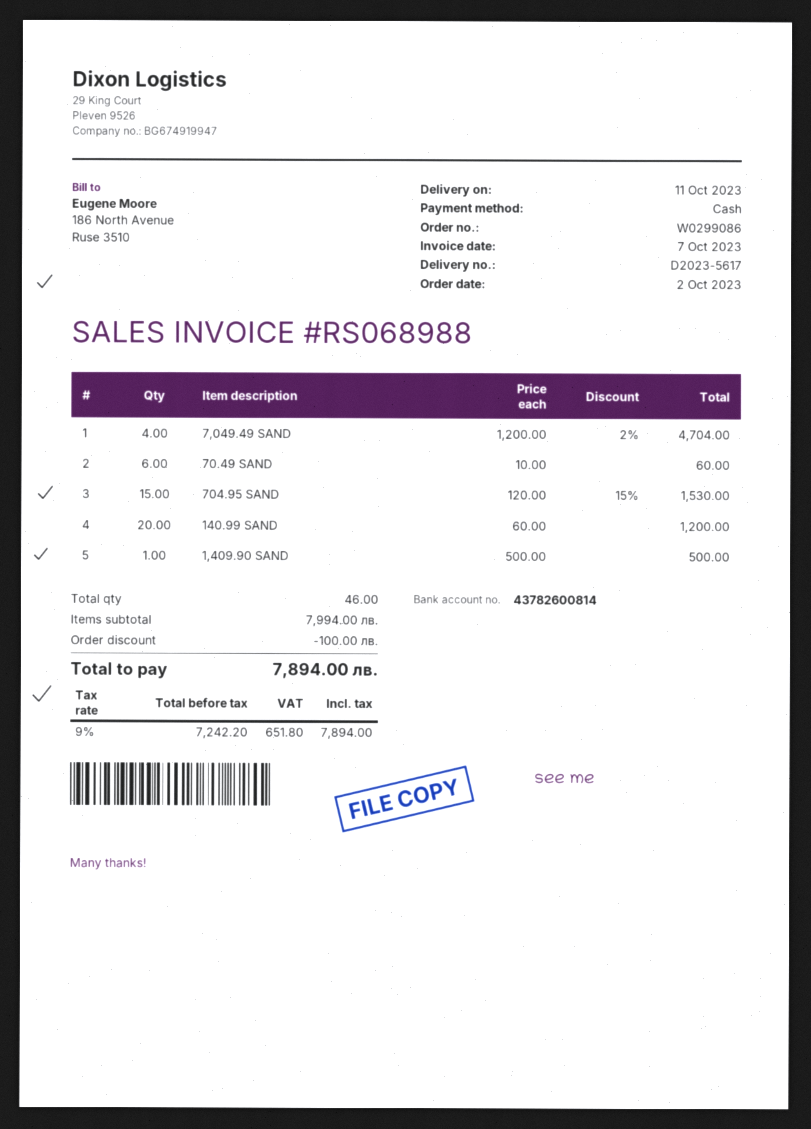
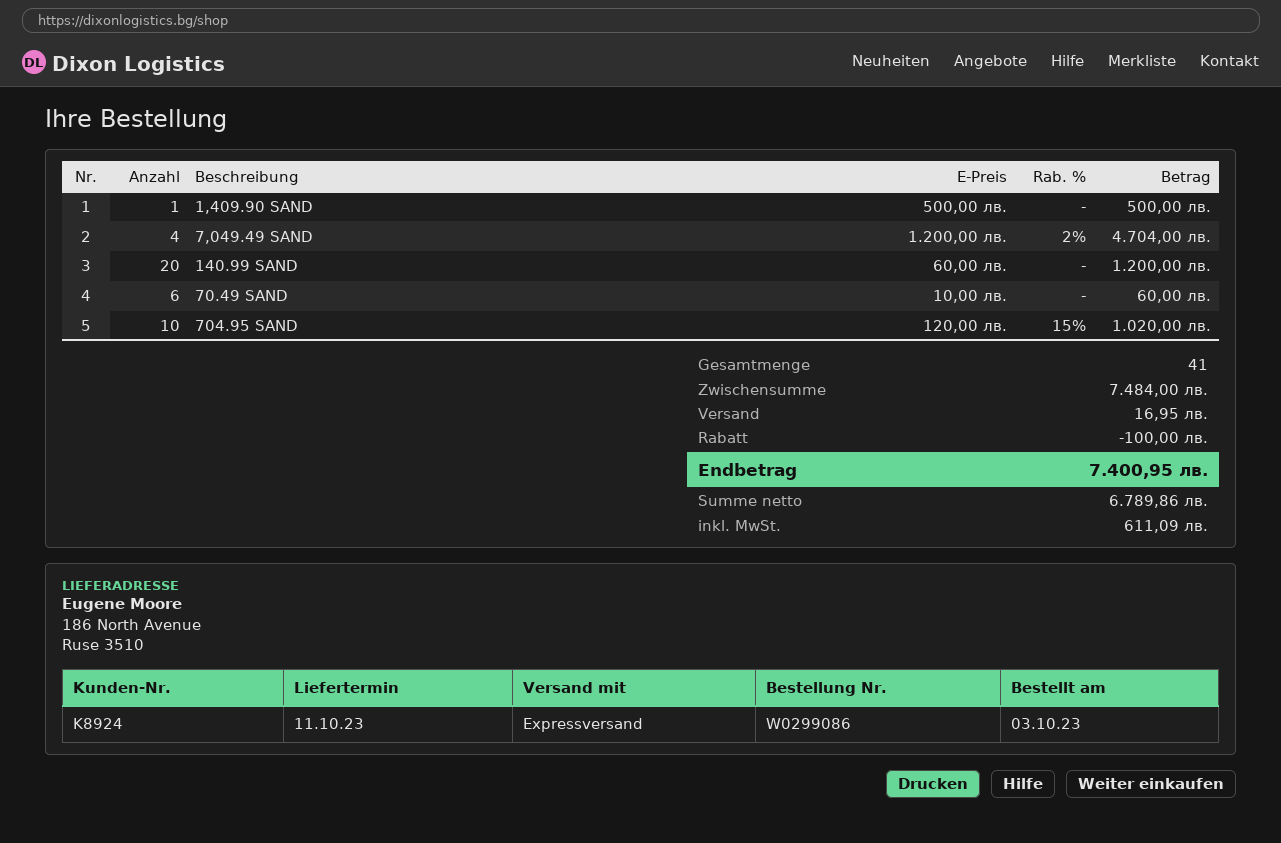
order date: 2023-10-02 -> 2023-10-03
704.95 SAND: 15 x 120.00 - 15% = 1530.00 -> 10 x 120.00 - 15% = 1020.00
total quantity: 46 -> 41
subtotal: 7994.00 -> 7484.00
shipping: none -> 16.95
net: 7242.20 -> 6789.86
tax: 651.80 -> 611.09
total: 7894.00 -> 7400.95

